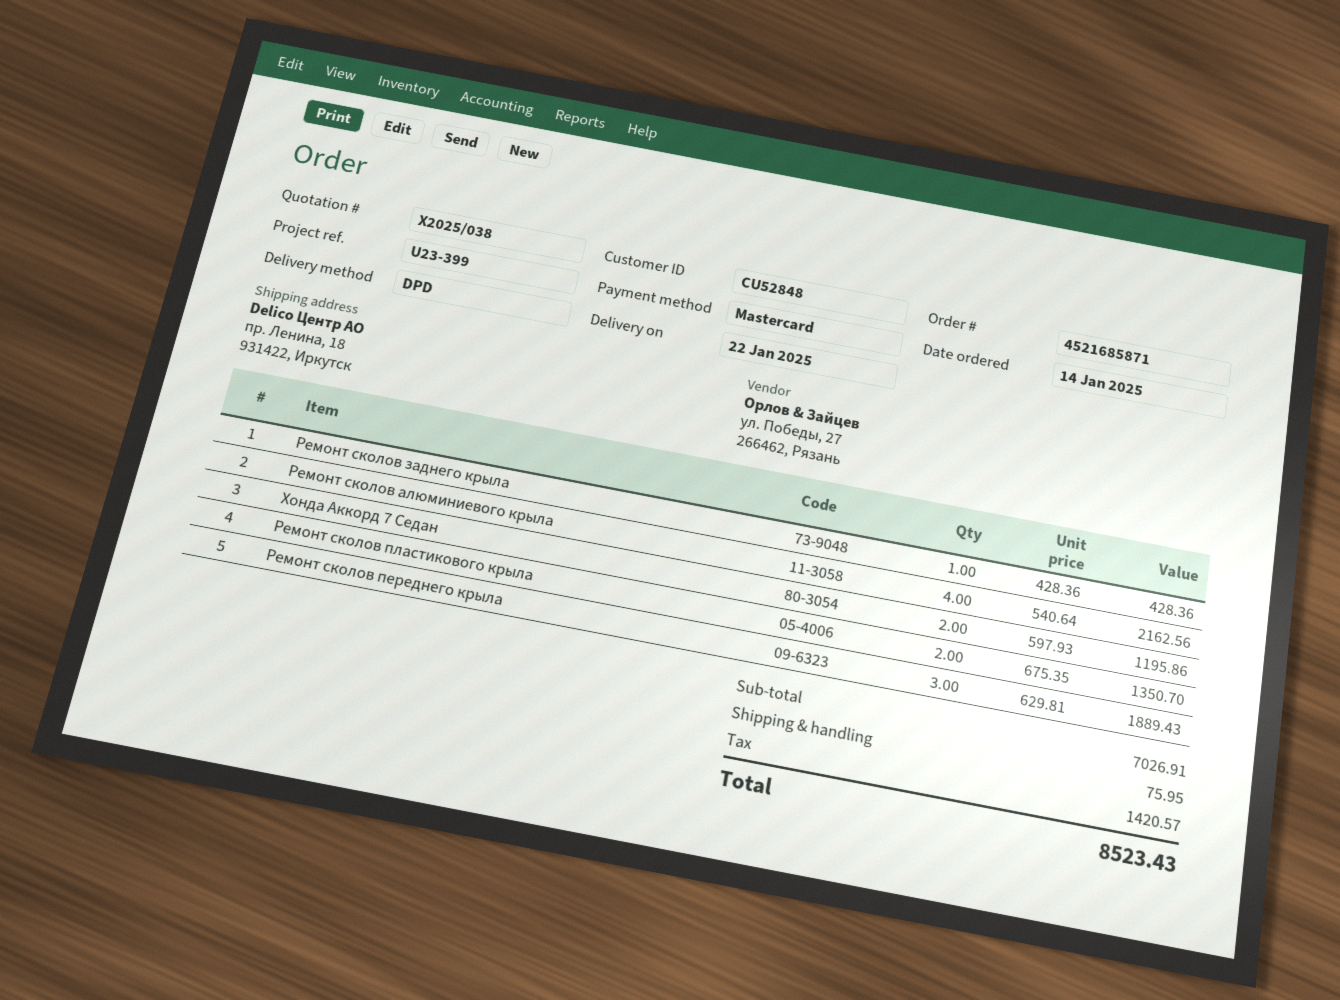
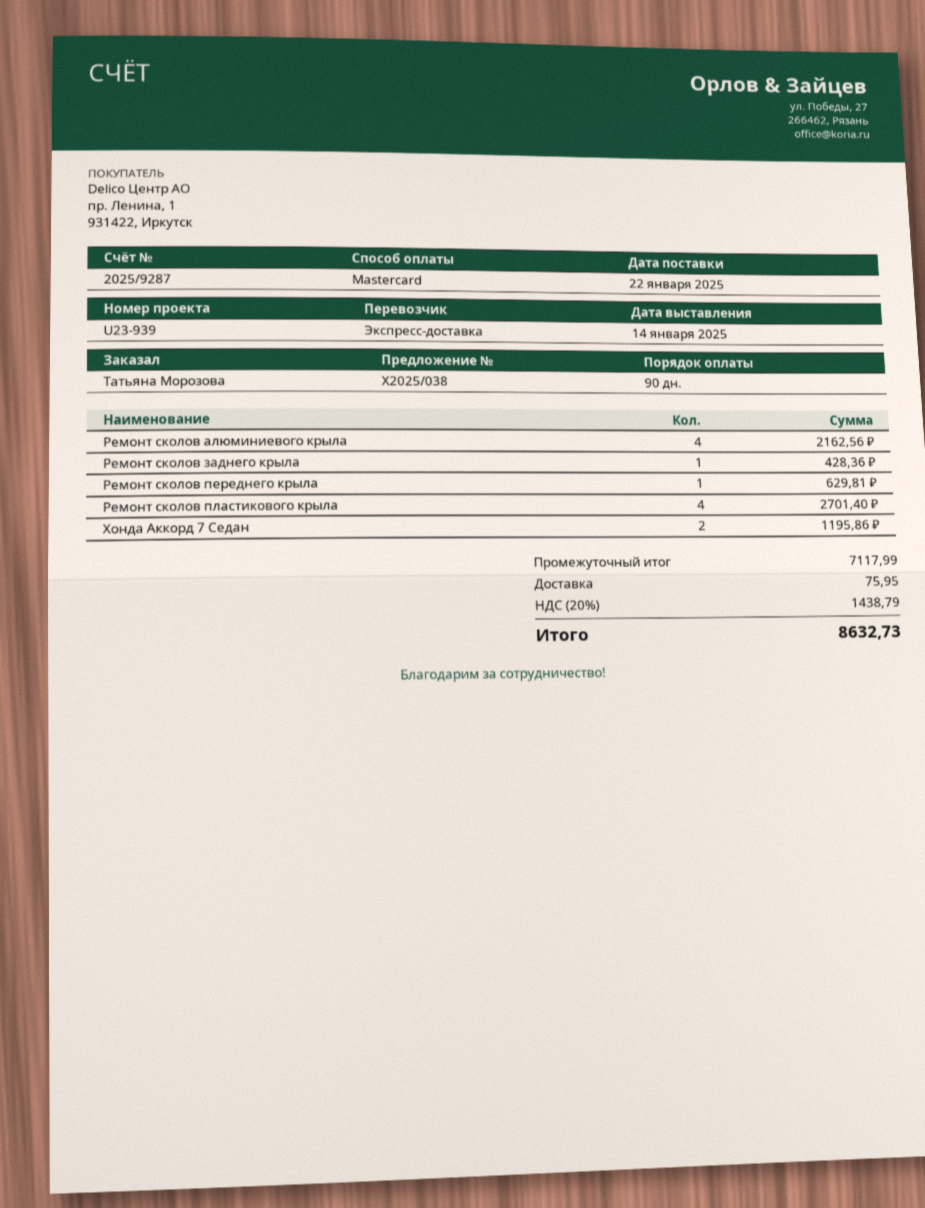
reference: U23-399 -> U23-939
shipping method: DPD -> express
Ремонт сколов пластикового крыла: 2 for 1350.70 -> 4 for 2701.40
Ремонт сколов переднего крыла: 3 for 1889.43 -> 1 for 629.81
subtotal: 7026.91 -> 7117.99
tax: 1420.57 -> 1438.79
total: 8523.43 -> 8632.73

